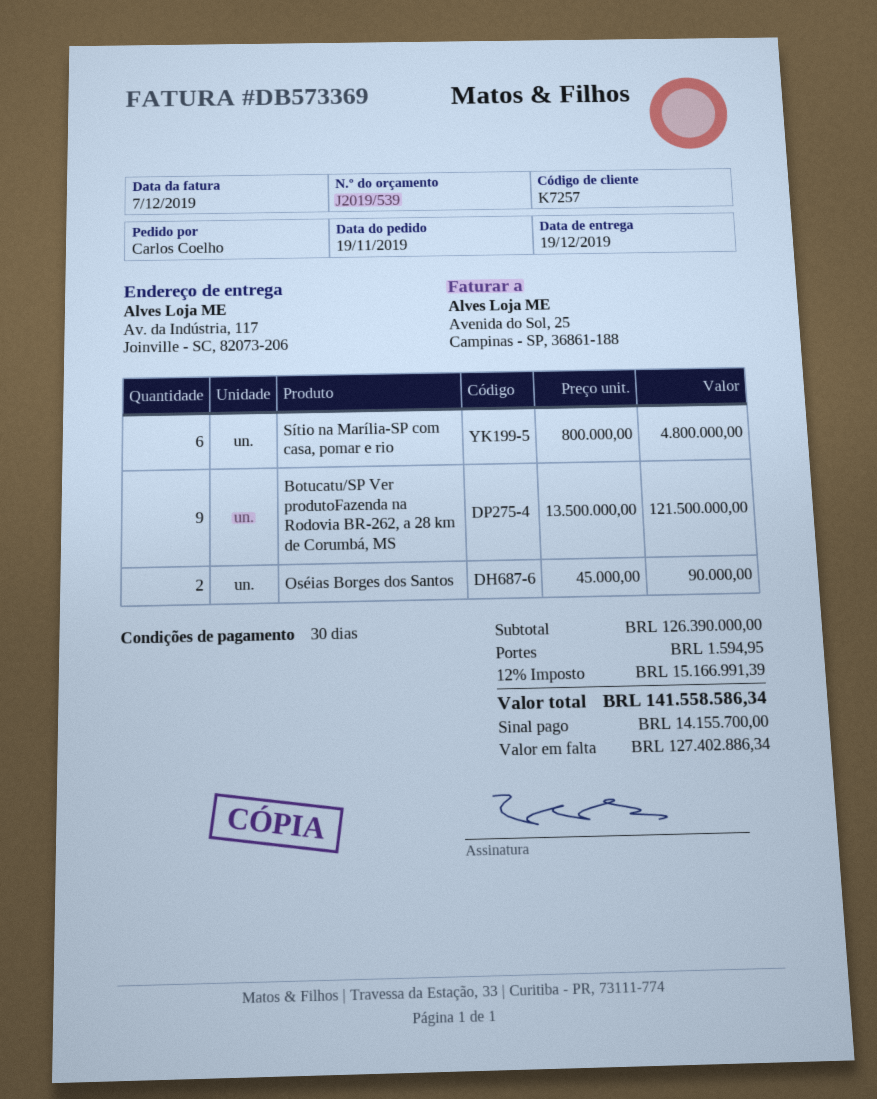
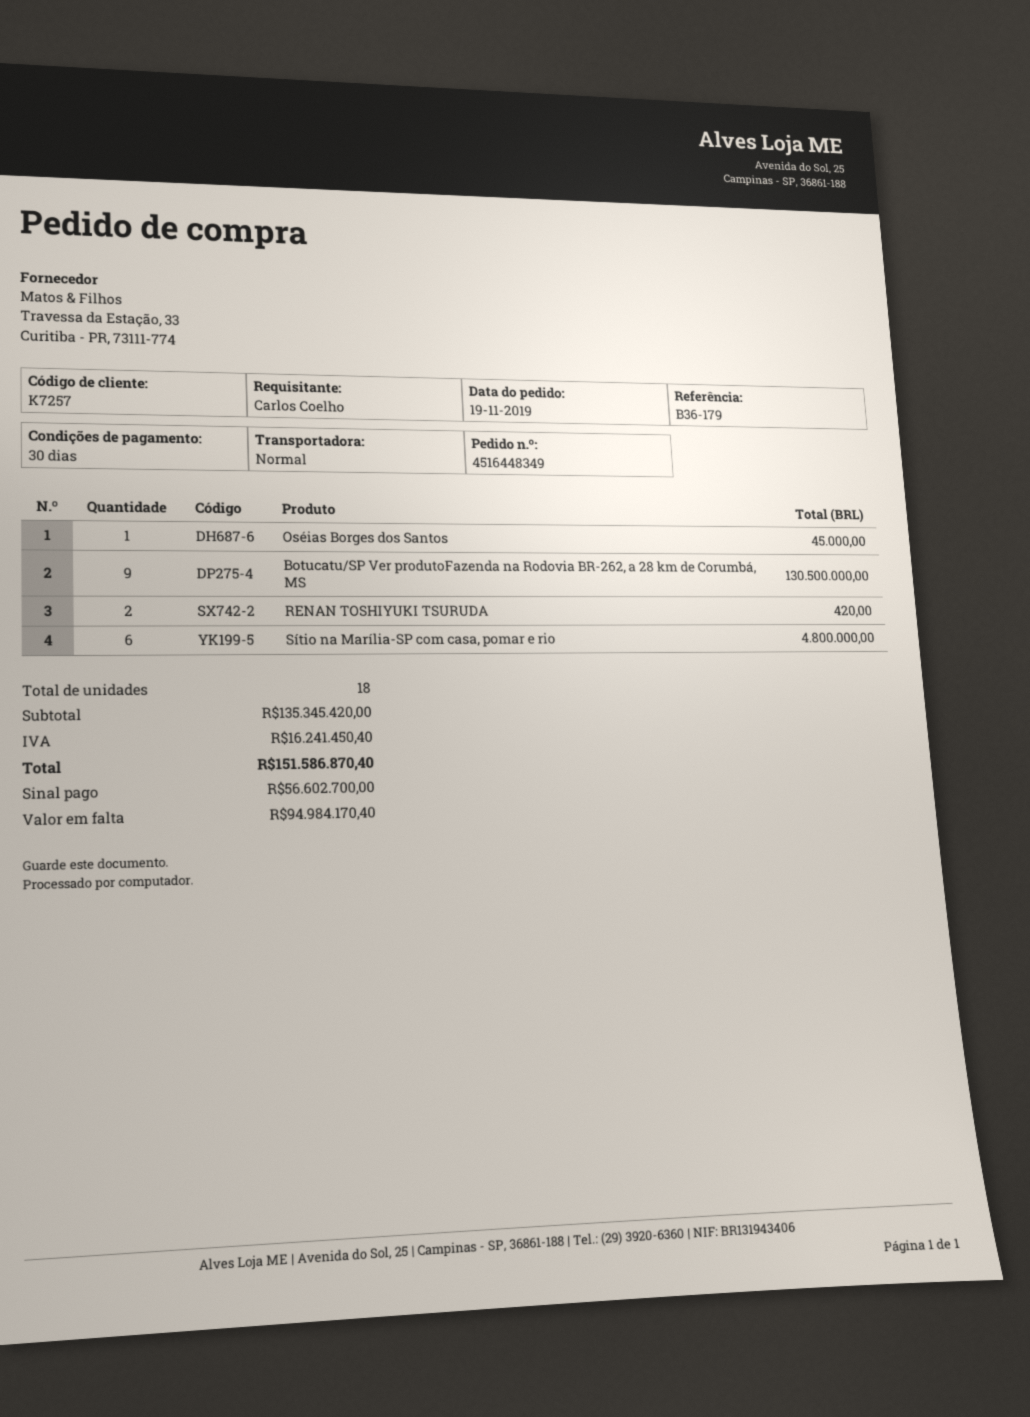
Botucatu/SP Ver produtoFazenda na Rodovia BR-262, a 28 km de Corumbá, MS: 9 for 121500000.00 -> 9 for 130500000.00
Oséias Borges dos Santos: 2 for 90000.00 -> 1 for 45000.00
RENAN TOSHIYUKI TSURUDA: none -> 2 for 420.00
subtotal: 126390000.00 -> 135345420.00
shipping: 1594.95 -> none
tax: 15166991.39 -> 16241450.40
total: 141558586.34 -> 151586870.40
deposit: 14155700.00 -> 56602700.00
balance: 127402886.34 -> 94984170.40

